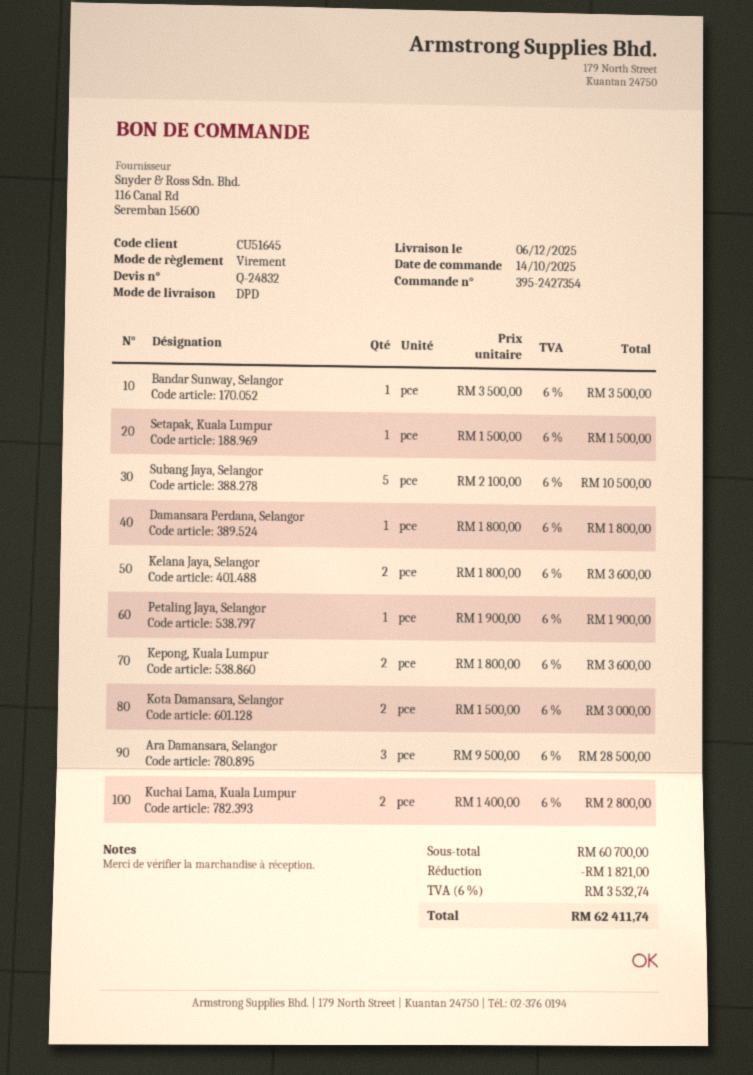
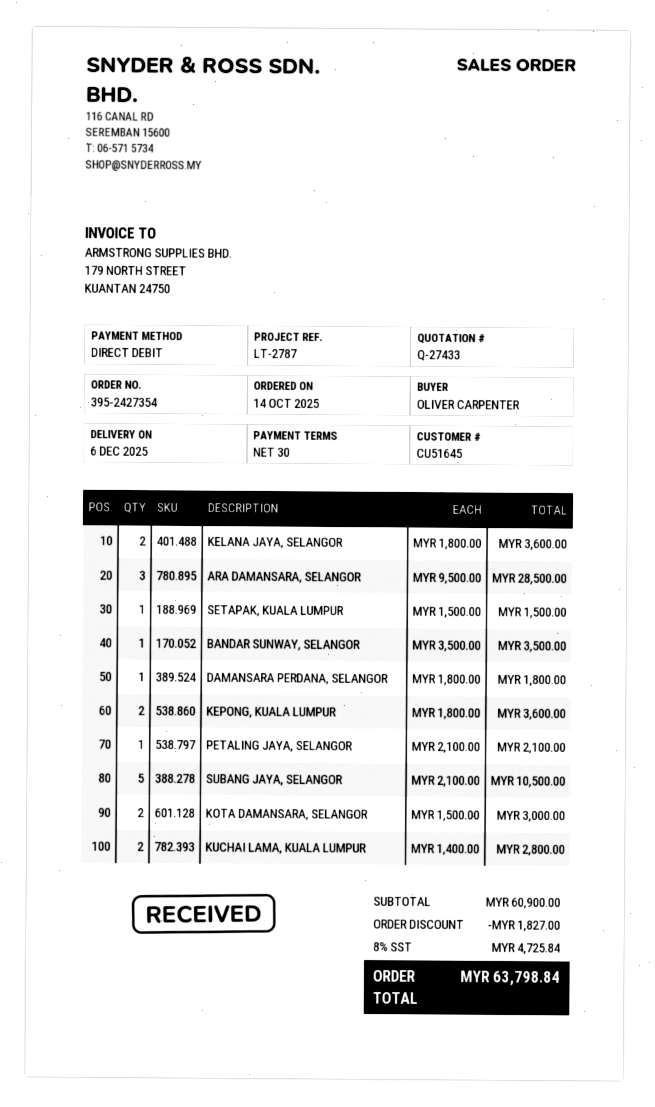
quote number: Q-24832 -> Q-27433
payment method: bank transfer -> direct debit
Petaling Jaya, Selangor: 1 x 1900.00 = 1900.00 -> 1 x 2100.00 = 2100.00
subtotal: 60700.00 -> 60900.00
discount: 1821.00 -> 1827.00
tax: 6% = 3532.74 -> 8% = 4725.84
total: 62411.74 -> 63798.84

